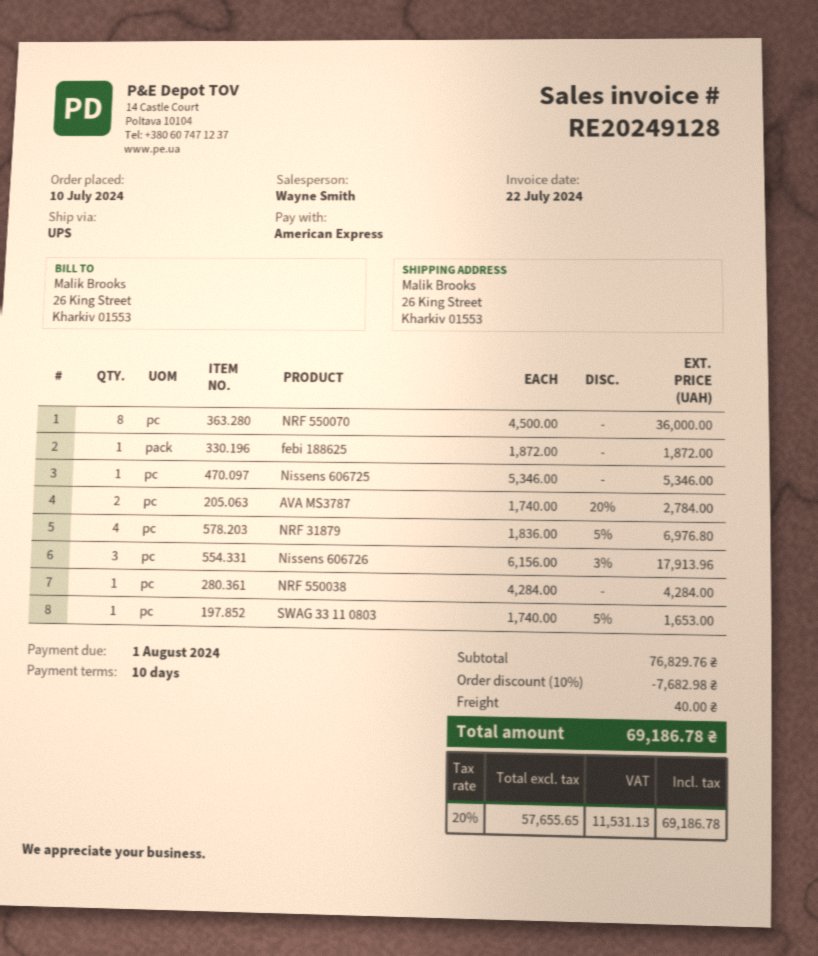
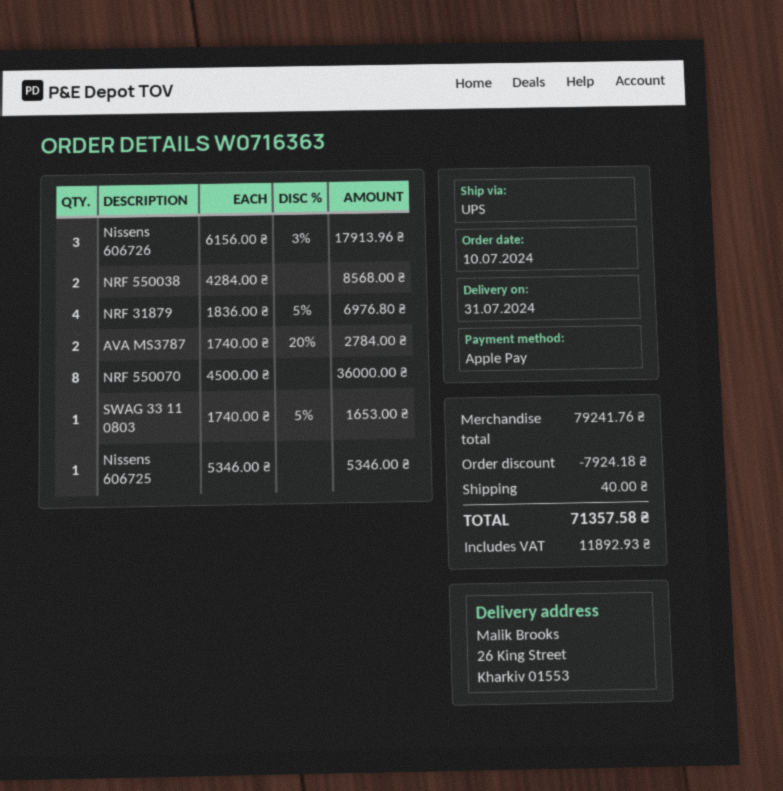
payment method: American Express -> Apple Pay
febi 188625: 1 x 1872.00 = 1872.00 -> none
NRF 550038: 1 x 4284.00 = 4284.00 -> 2 x 4284.00 = 8568.00
subtotal: 76829.76 -> 79241.76
discount: 7682.98 -> 7924.18
tax: 11531.13 -> 11892.93
total: 69186.78 -> 71357.58

